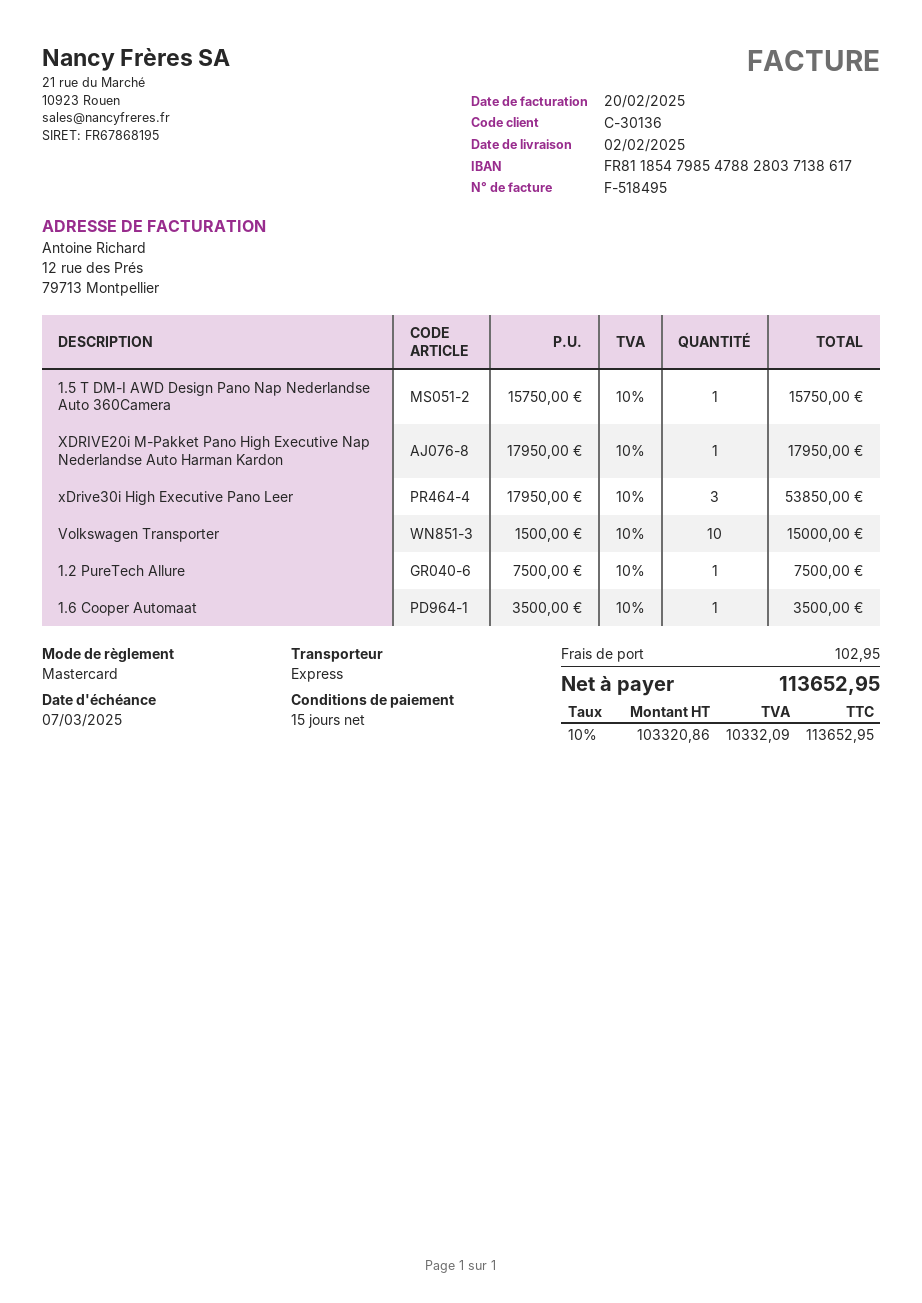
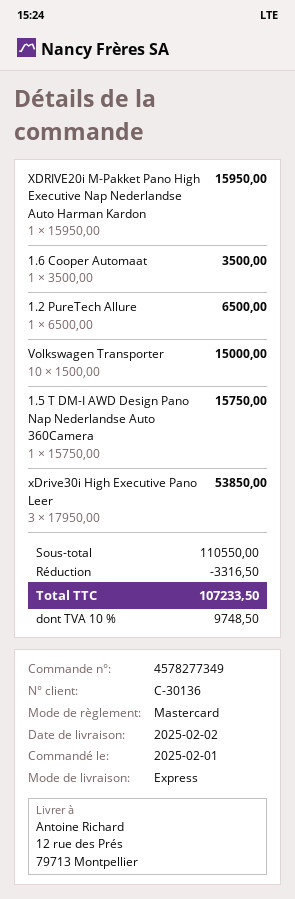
XDRIVE20i M-Pakket Pano High Executive Nap Nederlandse Auto Harman Kardon: 1 x 17950.00 = 17950.00 -> 1 x 15950.00 = 15950.00
1.2 PureTech Allure: 1 x 7500.00 = 7500.00 -> 1 x 6500.00 = 6500.00
discount: none -> 3316.50
shipping: 102.95 -> none
tax: 10% = 10332.09 -> 10% = 9748.50
total: 113652.95 -> 107233.50

